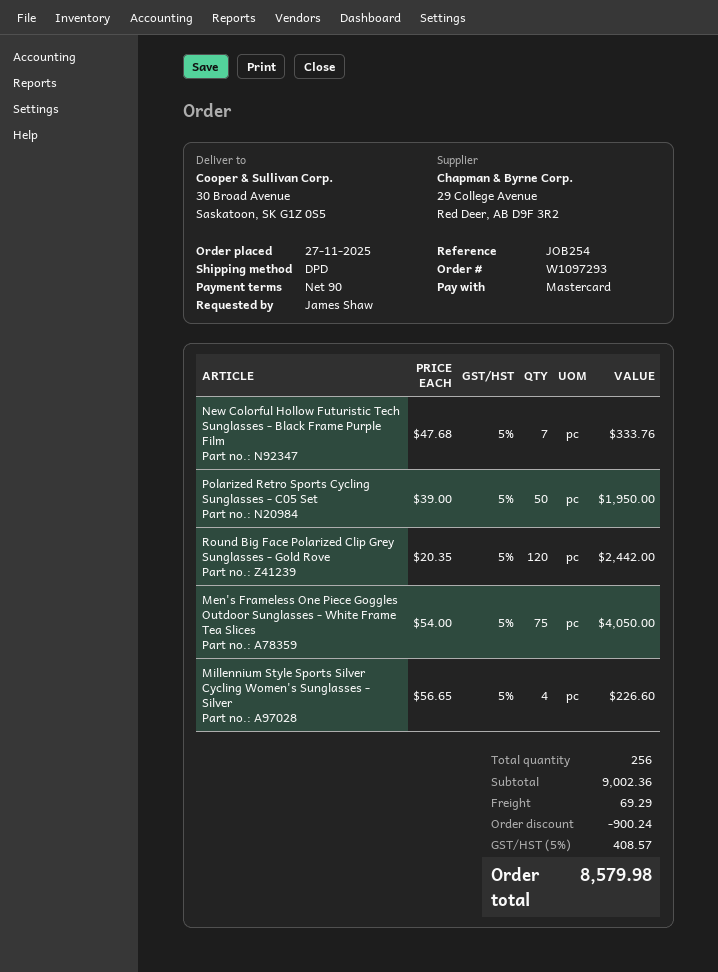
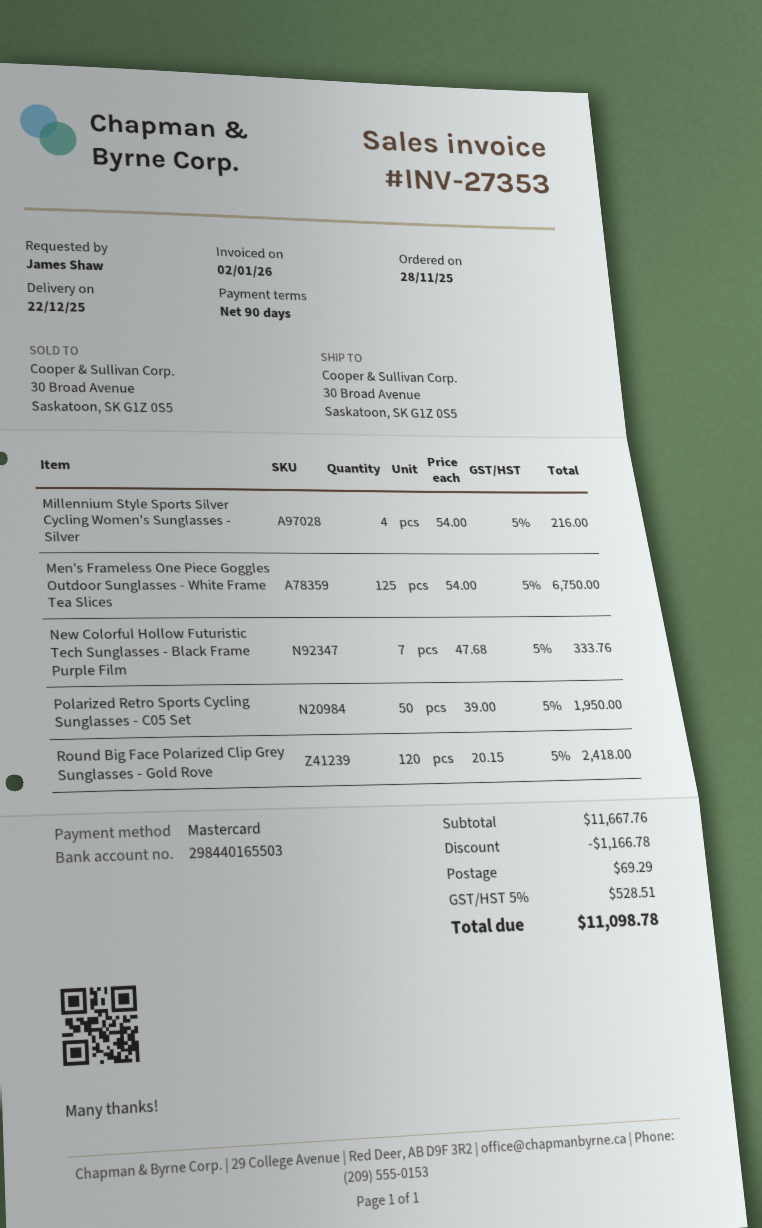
order date: 2025-11-27 -> 2025-11-28
Round Big Face Polarized Clip Grey Sunglasses - Gold Rove: 120 x 20.35 = 2442.00 -> 120 x 20.15 = 2418.00
Men's Frameless One Piece Goggles Outdoor Sunglasses - White Frame Tea Slices: 75 x 54.00 = 4050.00 -> 125 x 54.00 = 6750.00
Millennium Style Sports Silver Cycling Women's Sunglasses - Silver: 4 x 56.65 = 226.60 -> 4 x 54.00 = 216.00
subtotal: 9002.36 -> 11667.76
discount: 900.24 -> 1166.78
tax: 5% = 408.57 -> 5% = 528.51
total: 8579.98 -> 11098.78

